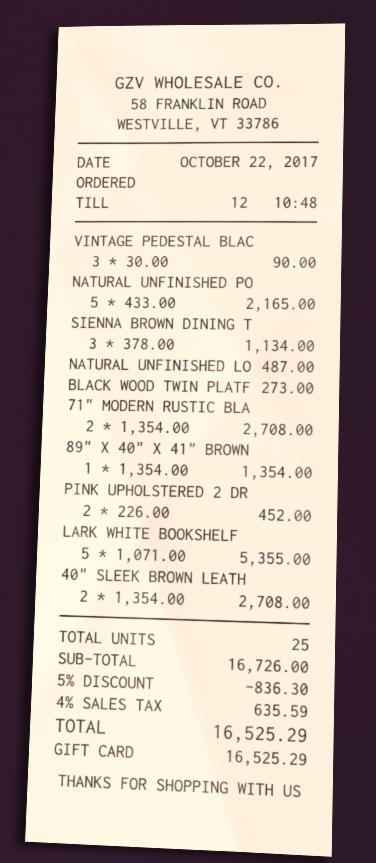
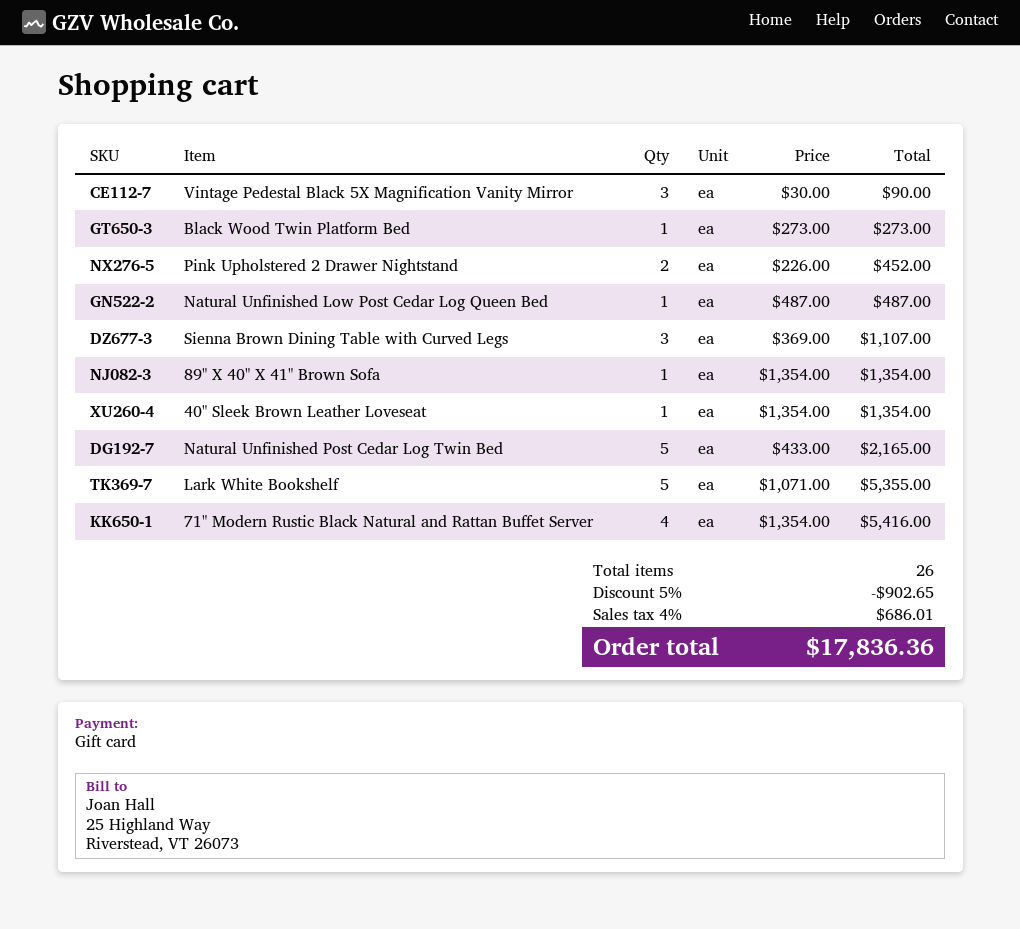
SIENNA BROWN DINING T: 3 x 378.00 = 1134.00 -> 3 x 369.00 = 1107.00
71" MODERN RUSTIC BLA: 2 x 1354.00 = 2708.00 -> 4 x 1354.00 = 5416.00
40" SLEEK BROWN LEATH: 2 x 1354.00 = 2708.00 -> 1 x 1354.00 = 1354.00
total quantity: 25 -> 26
discount: 5% = 836.30 -> 5% = 902.65
tax: 4% = 635.59 -> 4% = 686.01
total: 16525.29 -> 17836.36

